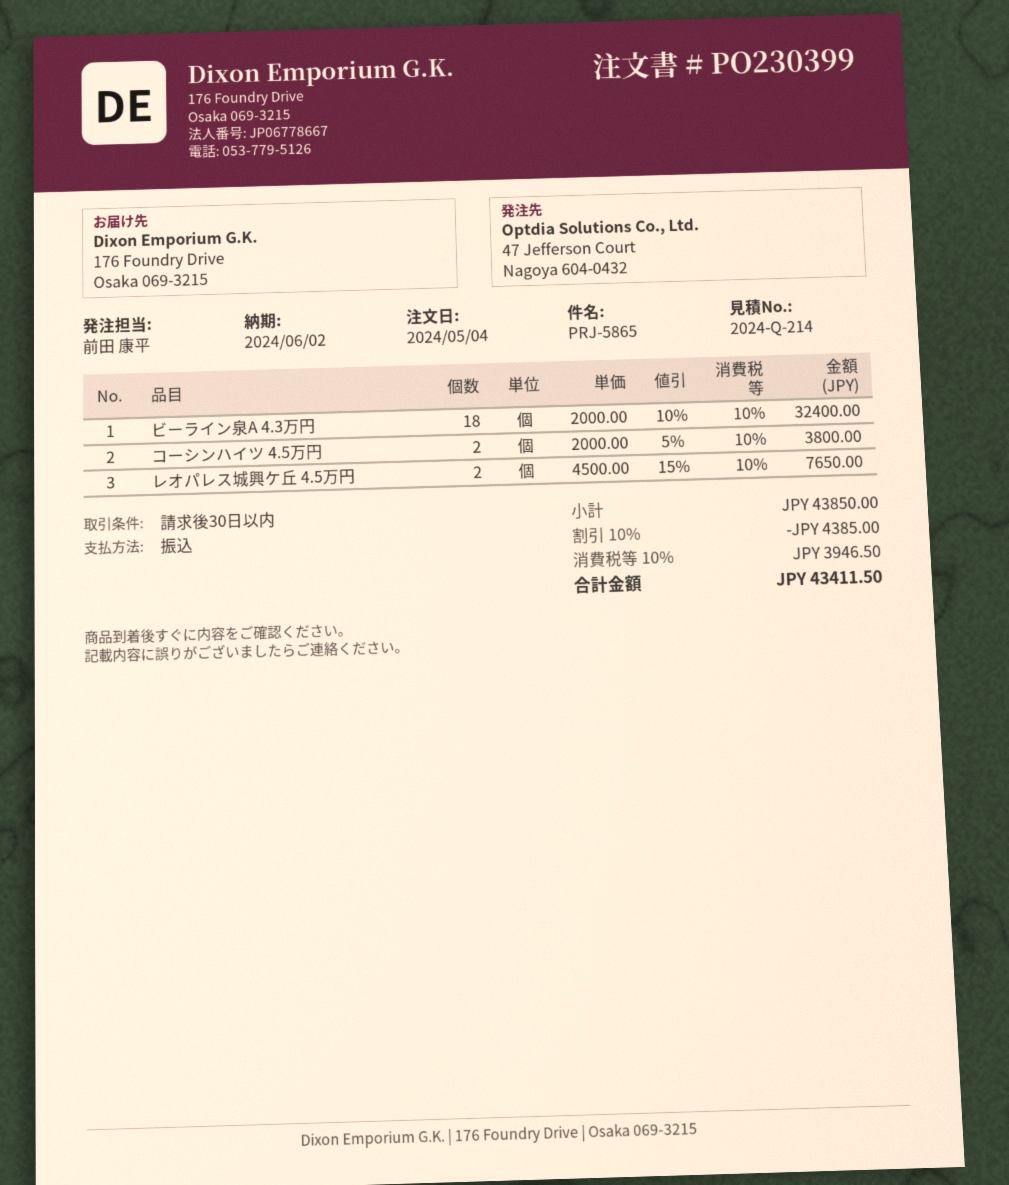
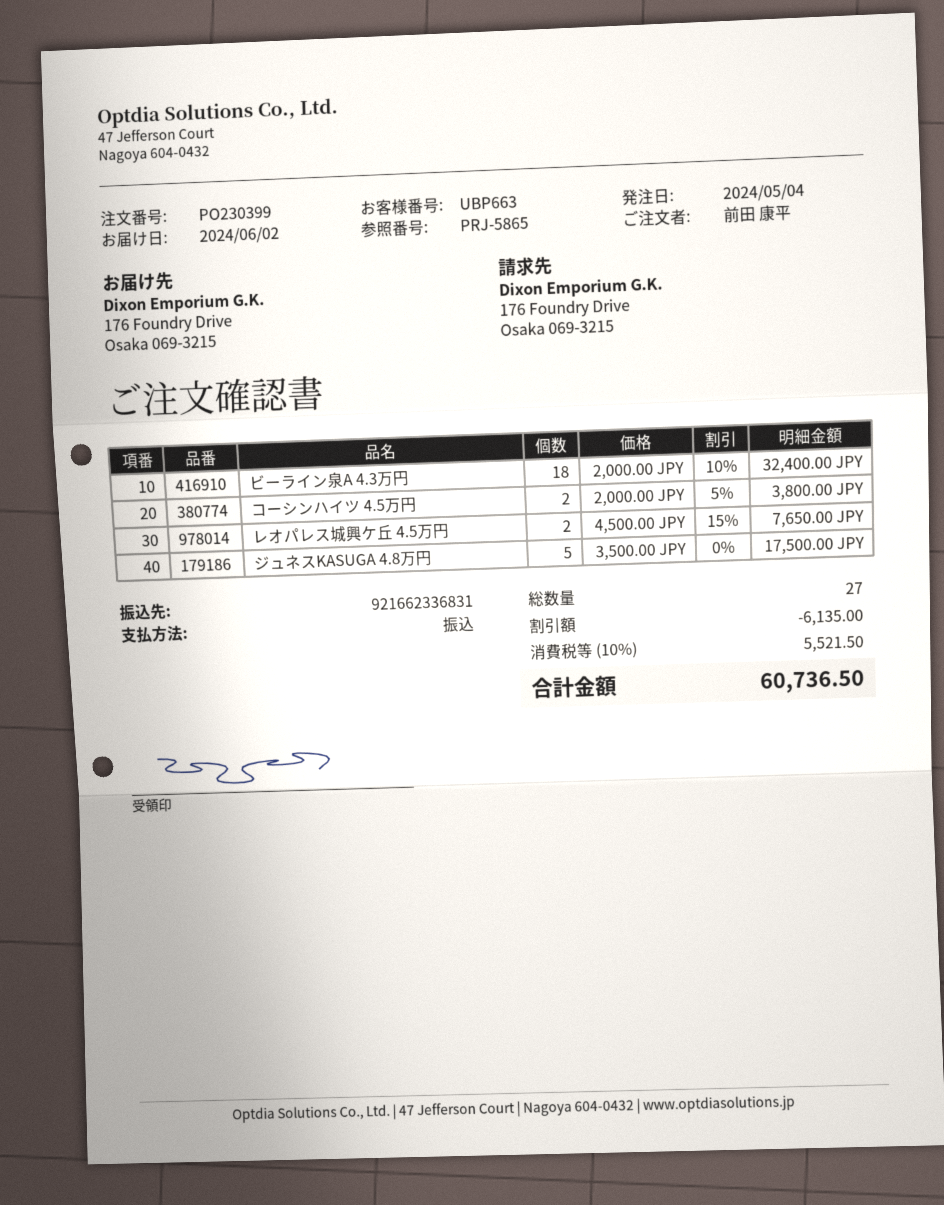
ジュネスKASUGA 4.8万円: none -> 5 x 3500.00 = 17500.00
discount: 4385.00 -> 6135.00
tax: 10% = 3946.50 -> 10% = 5521.50
total: 43411.50 -> 60736.50

